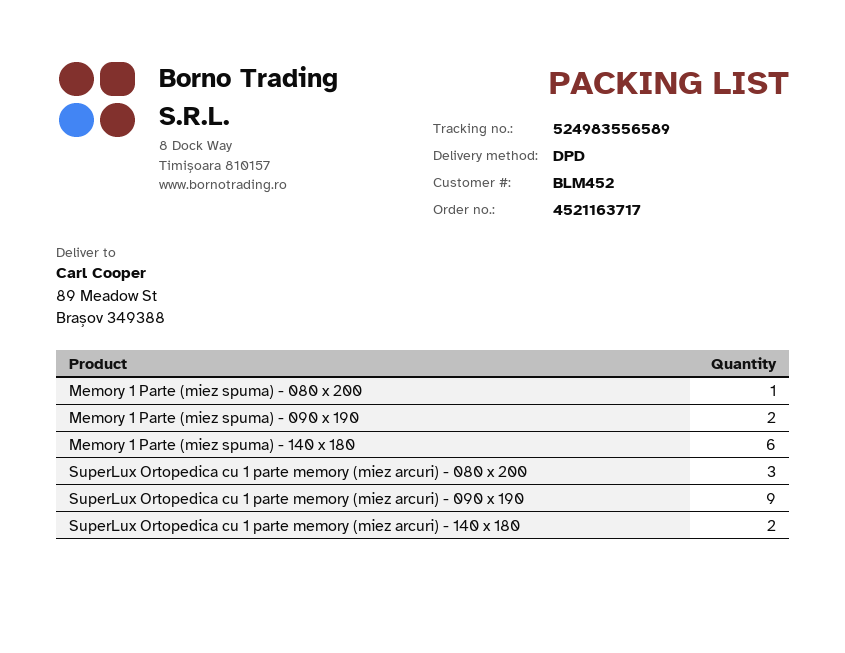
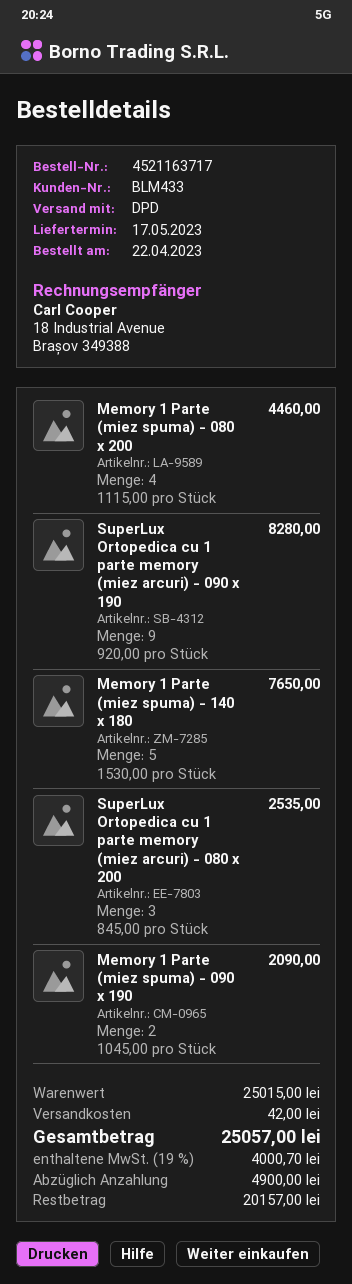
customer number: BLM452 -> BLM433
Memory 1 Parte (miez spuma) - 080 x 200: 1 -> 4
Memory 1 Parte (miez spuma) - 140 x 180: 6 -> 5
SuperLux Ortopedica cu 1 parte memory (miez arcuri) - 140 x 180: 2 -> none

